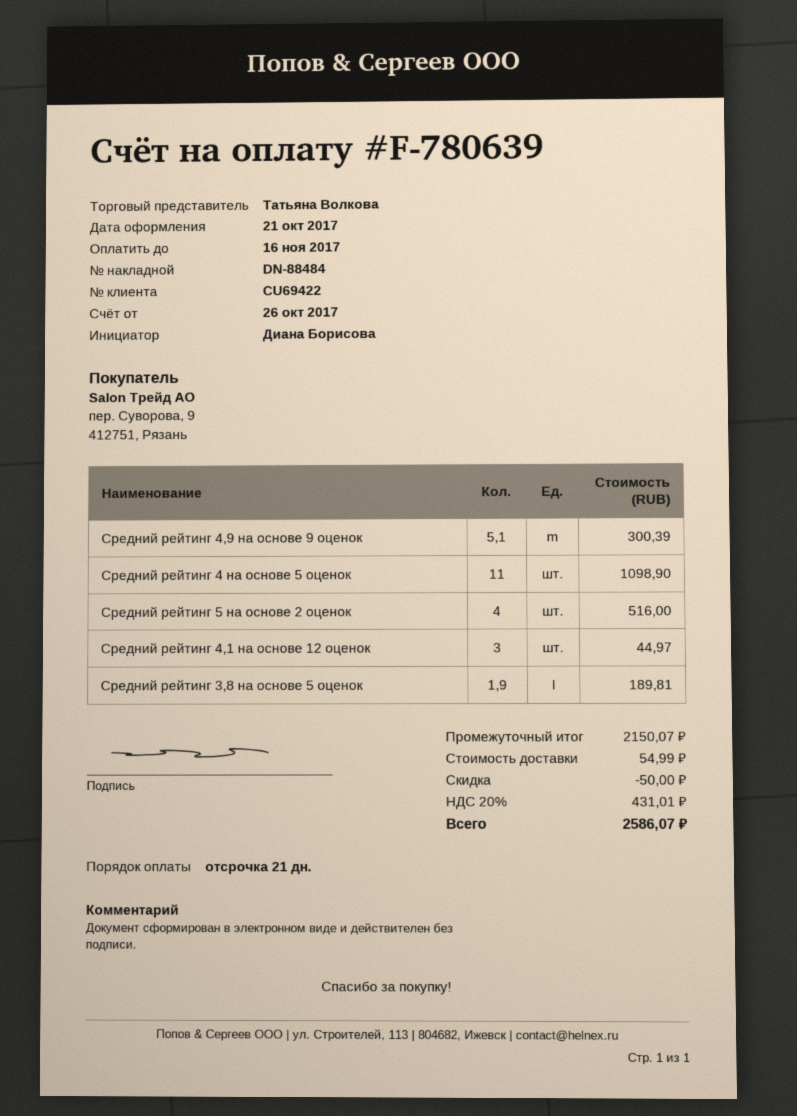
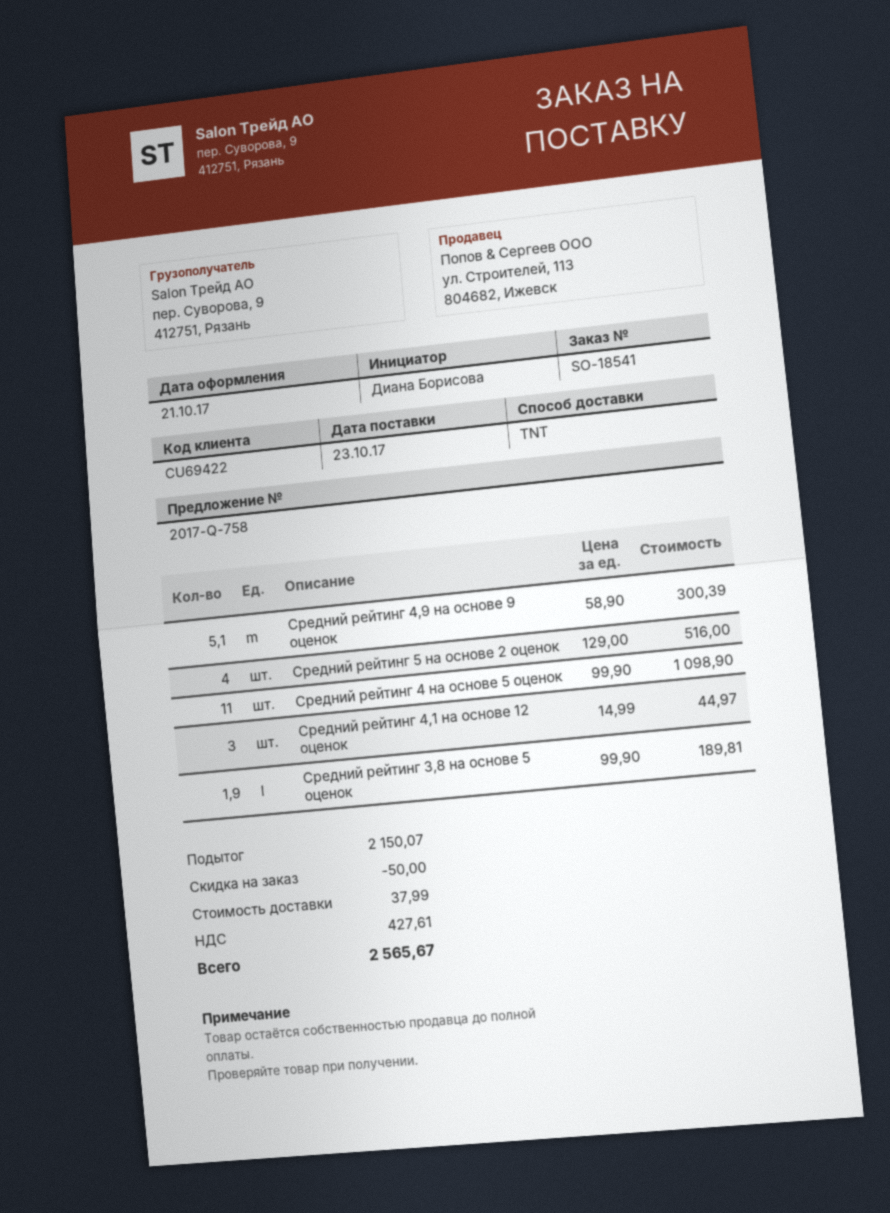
shipping: 54.99 -> 37.99
tax: 431.01 -> 427.61
total: 2586.07 -> 2565.67

